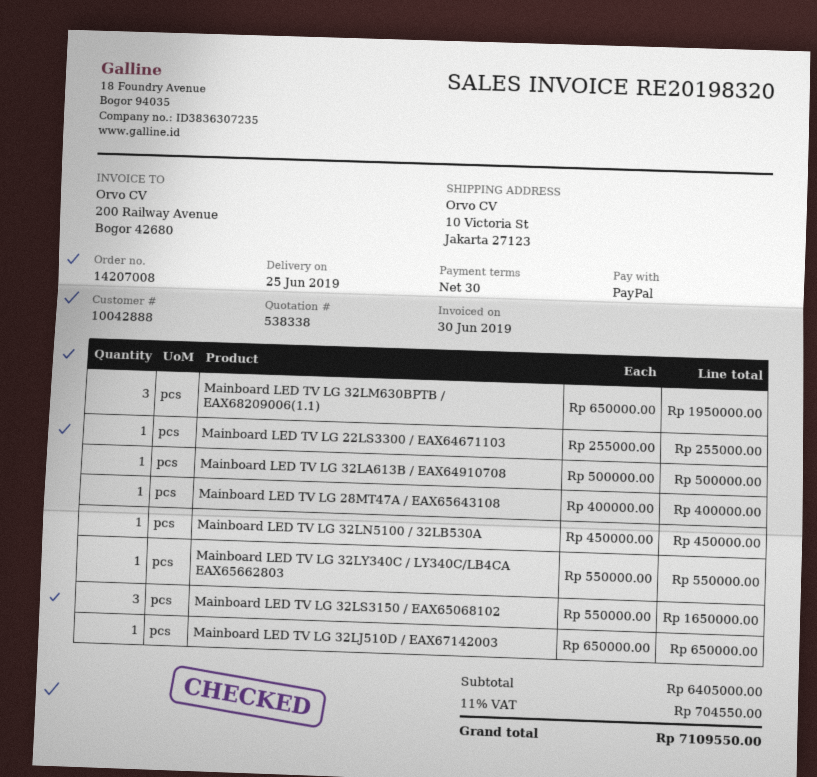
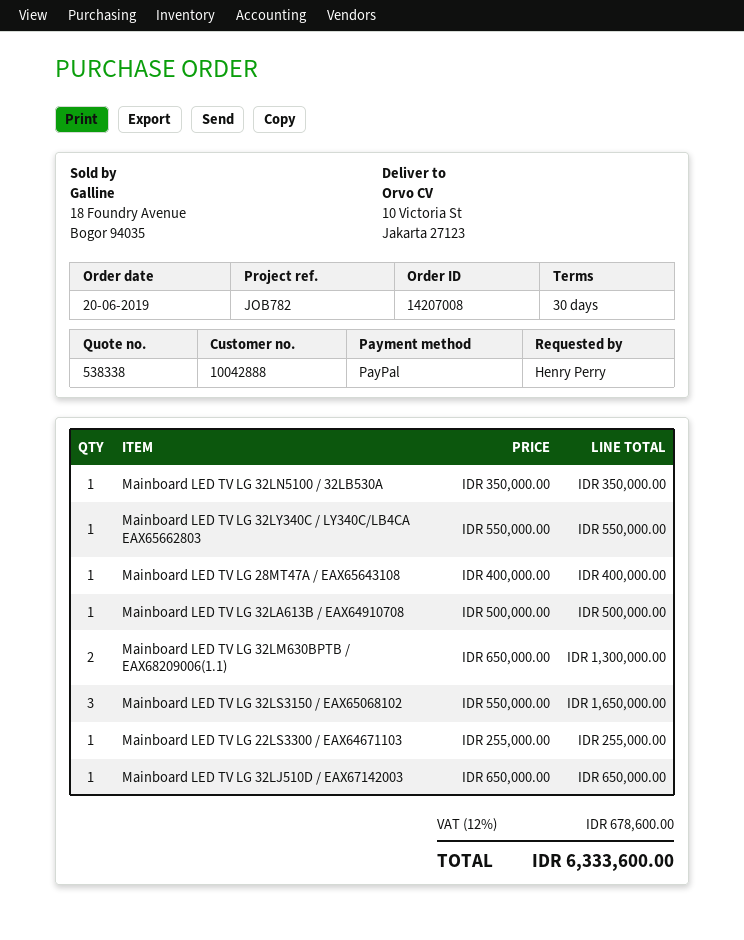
Mainboard LED TV LG 32LM630BPTB / EAX68209006(1.1): 3 x 650000.00 = 1950000.00 -> 2 x 650000.00 = 1300000.00
Mainboard LED TV LG 32LN5100 / 32LB530A: 1 x 450000.00 = 450000.00 -> 1 x 350000.00 = 350000.00
tax: 11% = 704550.00 -> 12% = 678600.00
total: 7109550.00 -> 6333600.00

